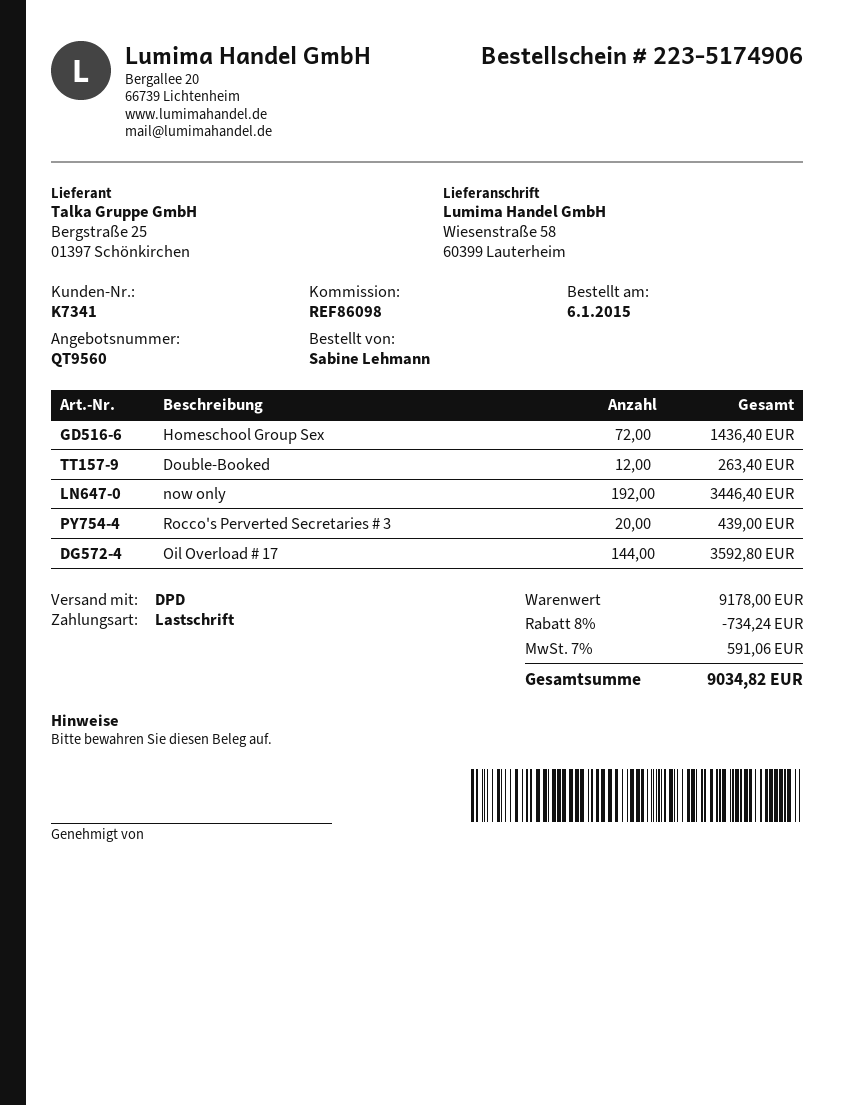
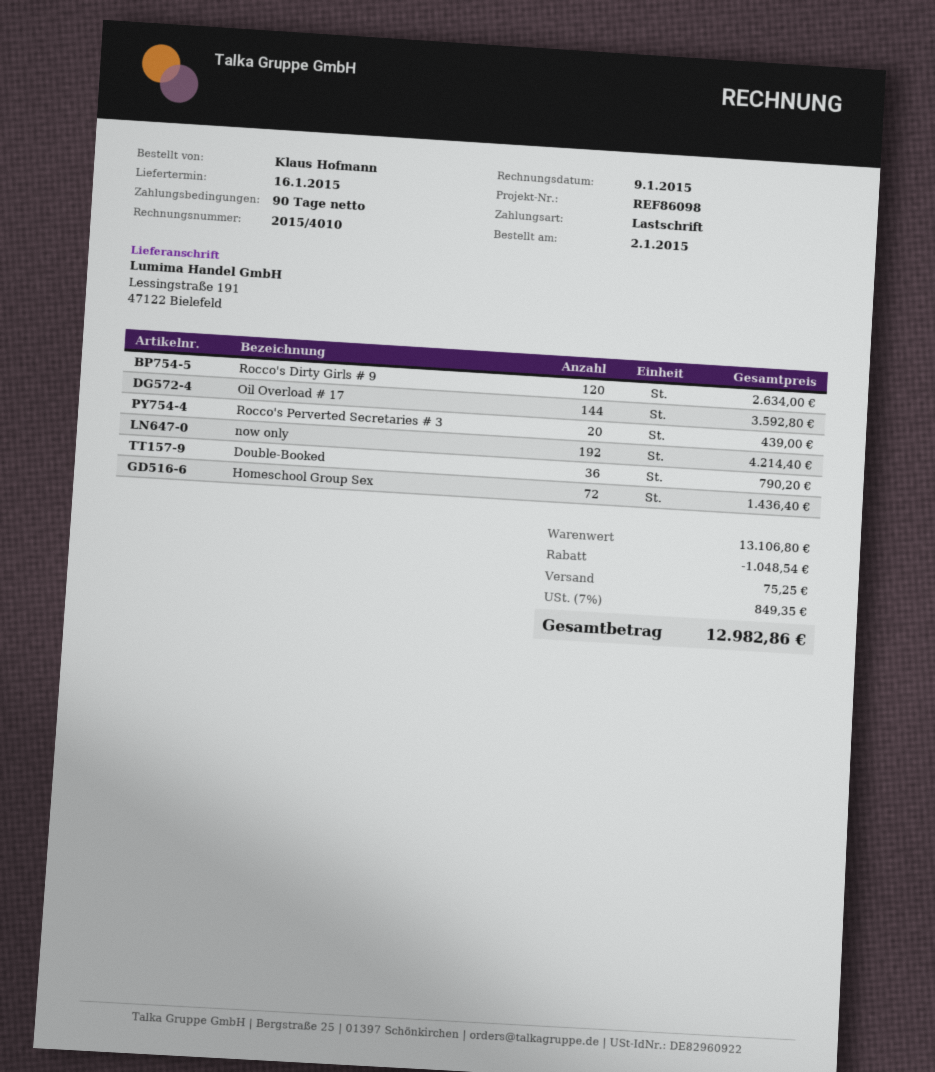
order date: 2015-01-06 -> 2015-01-02
ordered by: Sabine Lehmann -> Klaus Hofmann
ship to: Wiesenstraße 58, 60399 Lauterheim -> Lessingstraße 191, 47122 Bielefeld
Double-Booked: 12 for 263.40 -> 36 for 790.20
now only: 192 for 3446.40 -> 192 for 4214.40
Rocco's Dirty Girls # 9: none -> 120 for 2634.00
subtotal: 9178.00 -> 13106.80
discount: 734.24 -> 1048.54
shipping: none -> 75.25
tax: 7% = 591.06 -> 7% = 849.35
total: 9034.82 -> 12982.86

